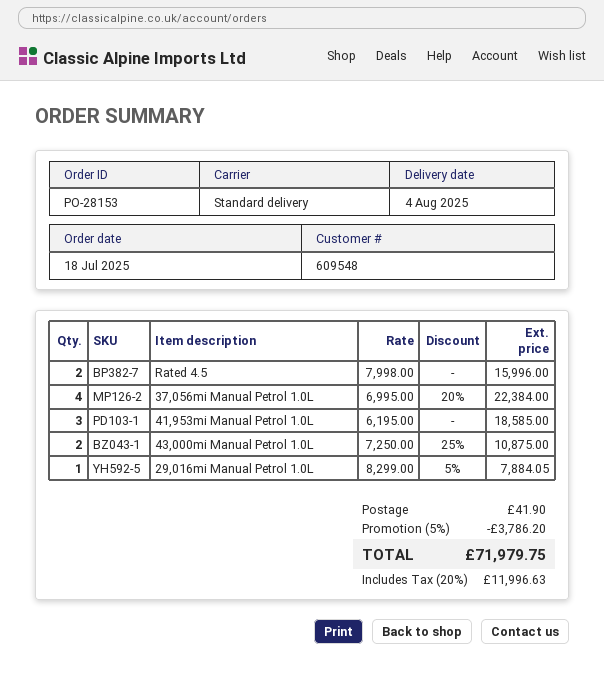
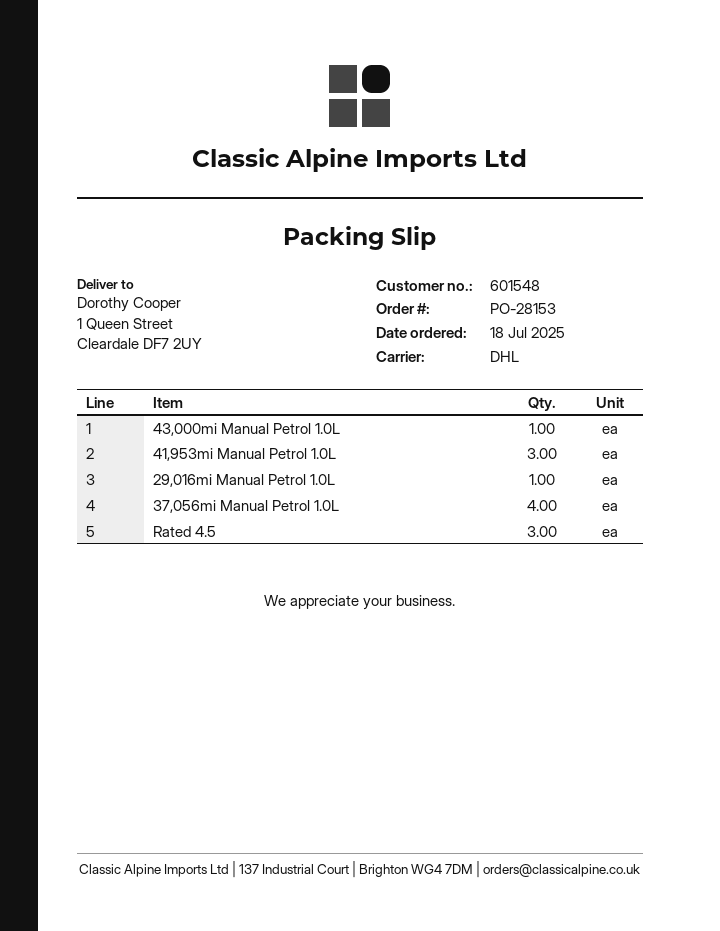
customer number: 609548 -> 601548
shipping method: standard -> DHL
Rated 4.5: 2 -> 3
43,000mi Manual Petrol 1.0L: 2 -> 1

